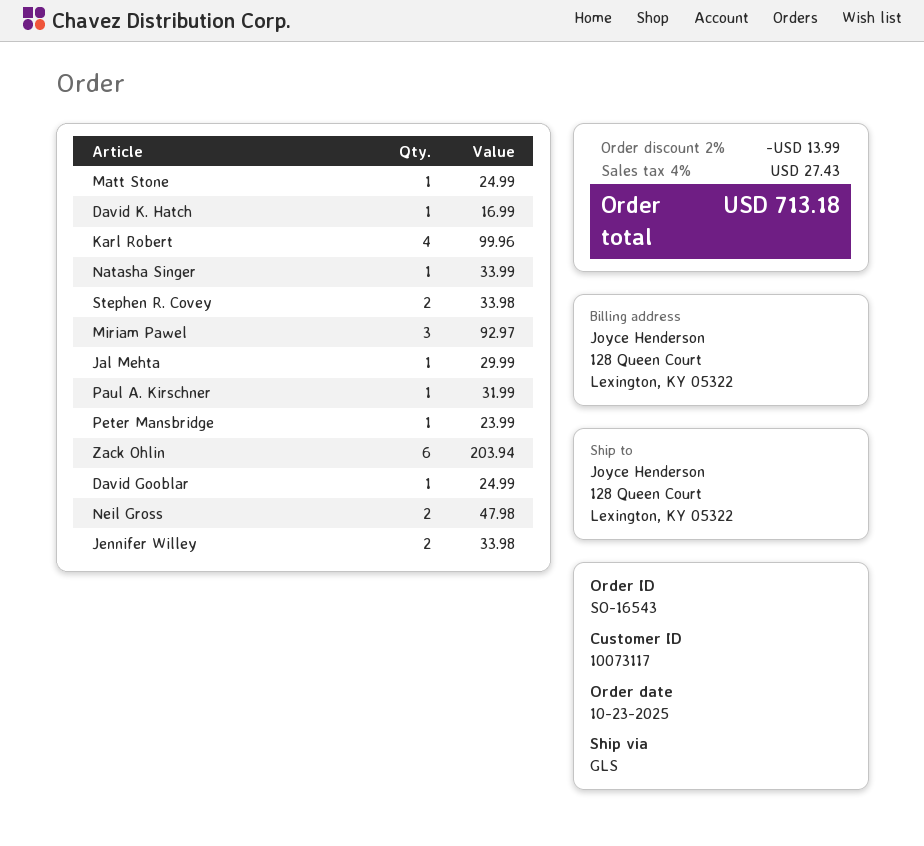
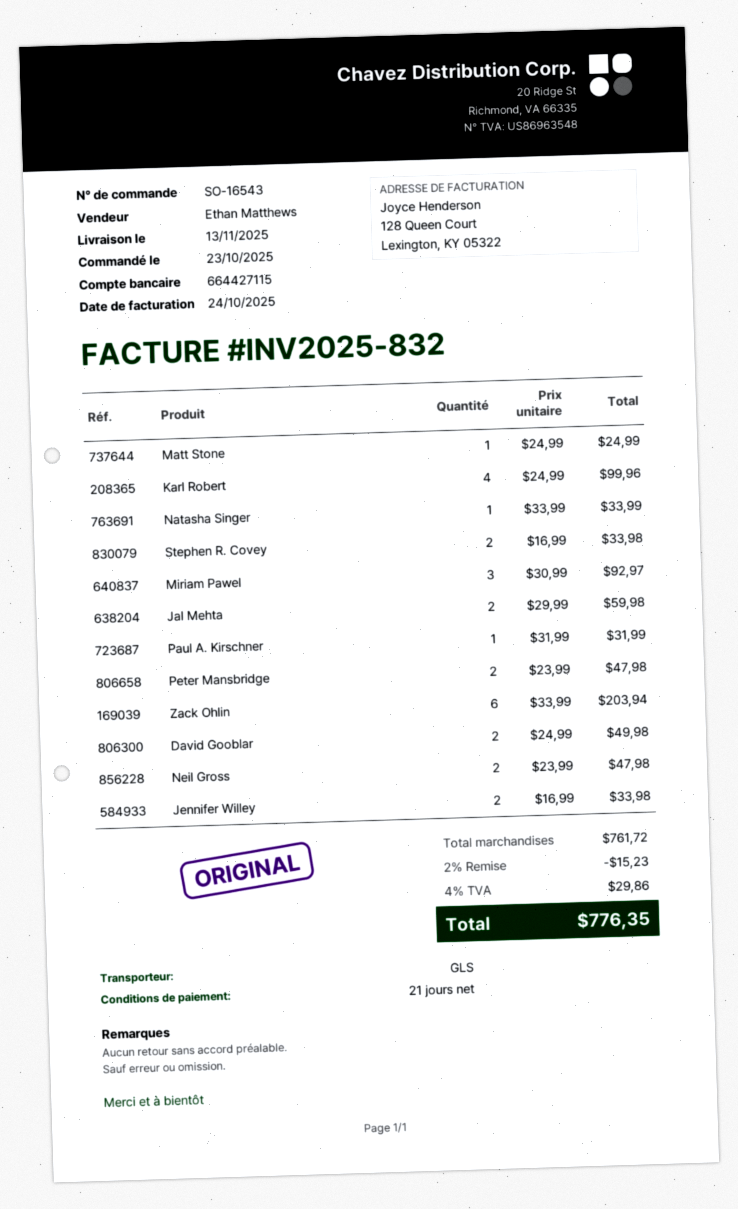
David K. Hatch: 1 for 16.99 -> none
Jal Mehta: 1 for 29.99 -> 2 for 59.98
Peter Mansbridge: 1 for 23.99 -> 2 for 47.98
David Gooblar: 1 for 24.99 -> 2 for 49.98
discount: 2% = 13.99 -> 2% = 15.23
tax: 4% = 27.43 -> 4% = 29.86
total: 713.18 -> 776.35

